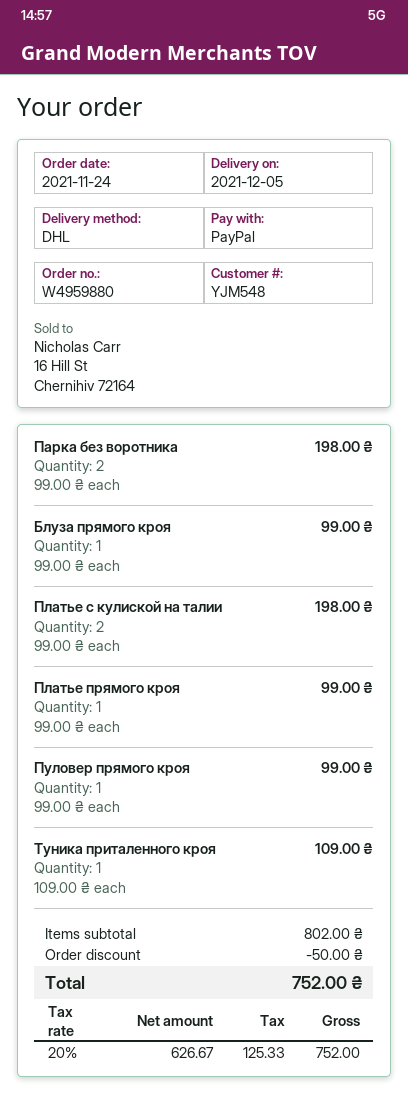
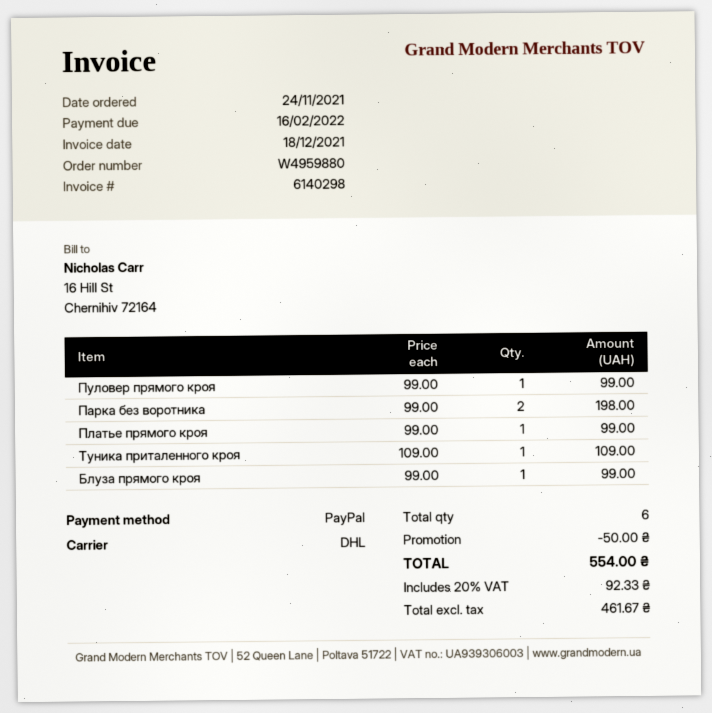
Платье с кулиской на талии: 2 x 99.00 = 198.00 -> none
net: 626.67 -> 461.67
tax: 20% = 125.33 -> 20% = 92.33
total: 752.00 -> 554.00

